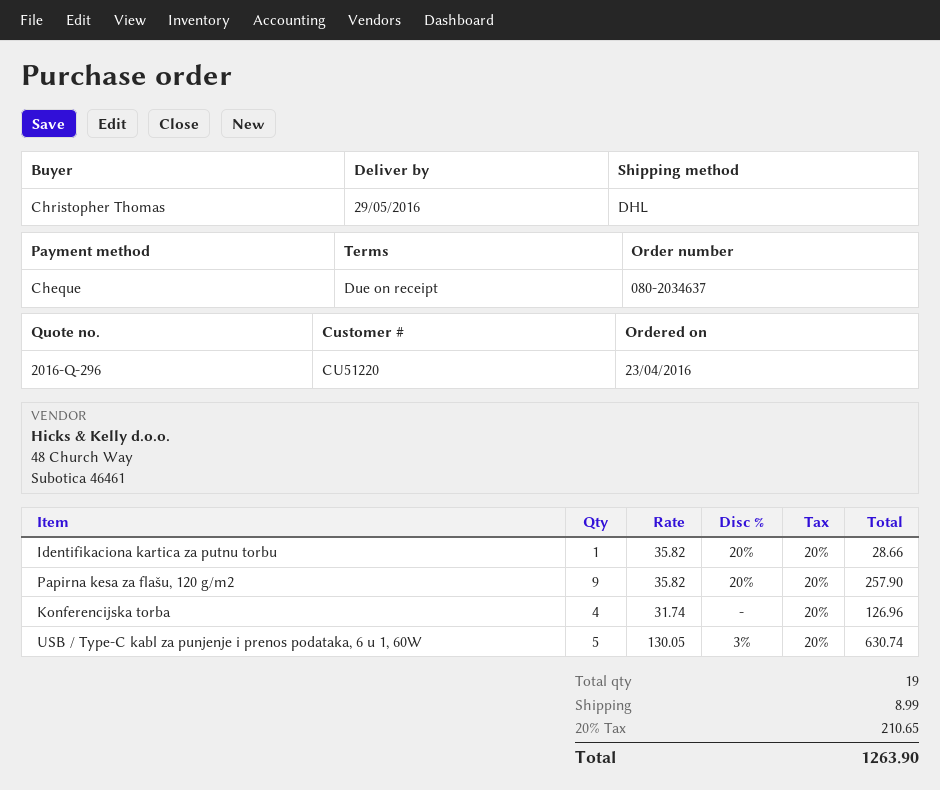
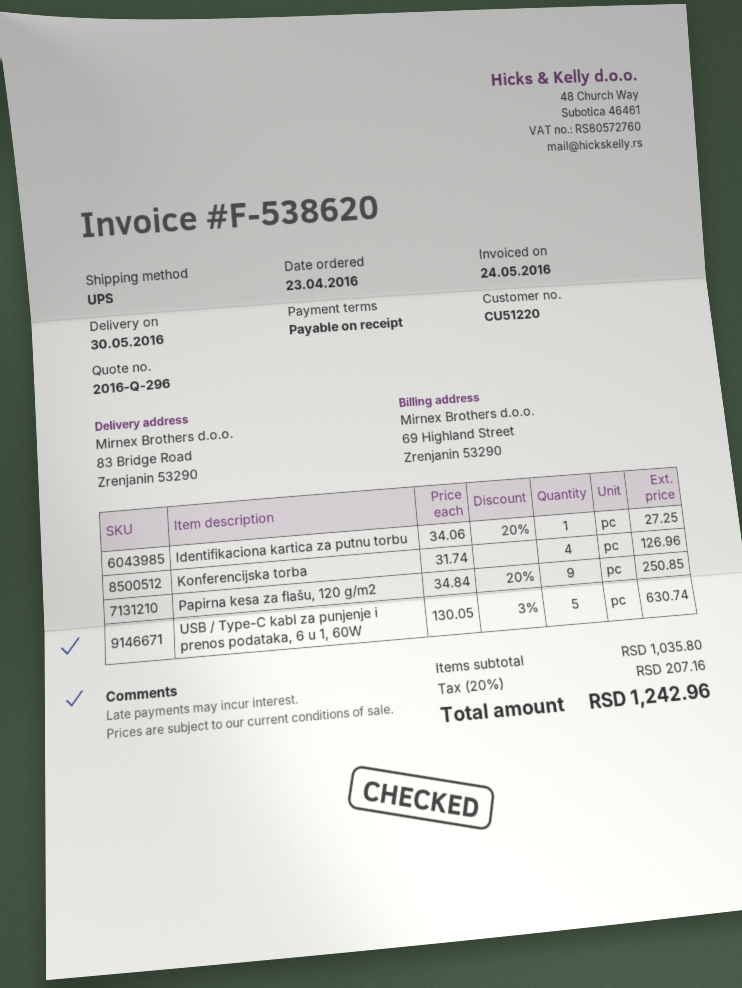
delivery date: 2016-05-29 -> 2016-05-30
shipping method: DHL -> UPS
Identifikaciona kartica za putnu torbu: 1 x 35.82 - 20% = 28.66 -> 1 x 34.06 - 20% = 27.25
Papirna kesa za flašu, 120 g/m2: 9 x 35.82 - 20% = 257.90 -> 9 x 34.84 - 20% = 250.85
shipping: 8.99 -> none
tax: 20% = 210.65 -> 20% = 207.16
total: 1263.90 -> 1242.96

